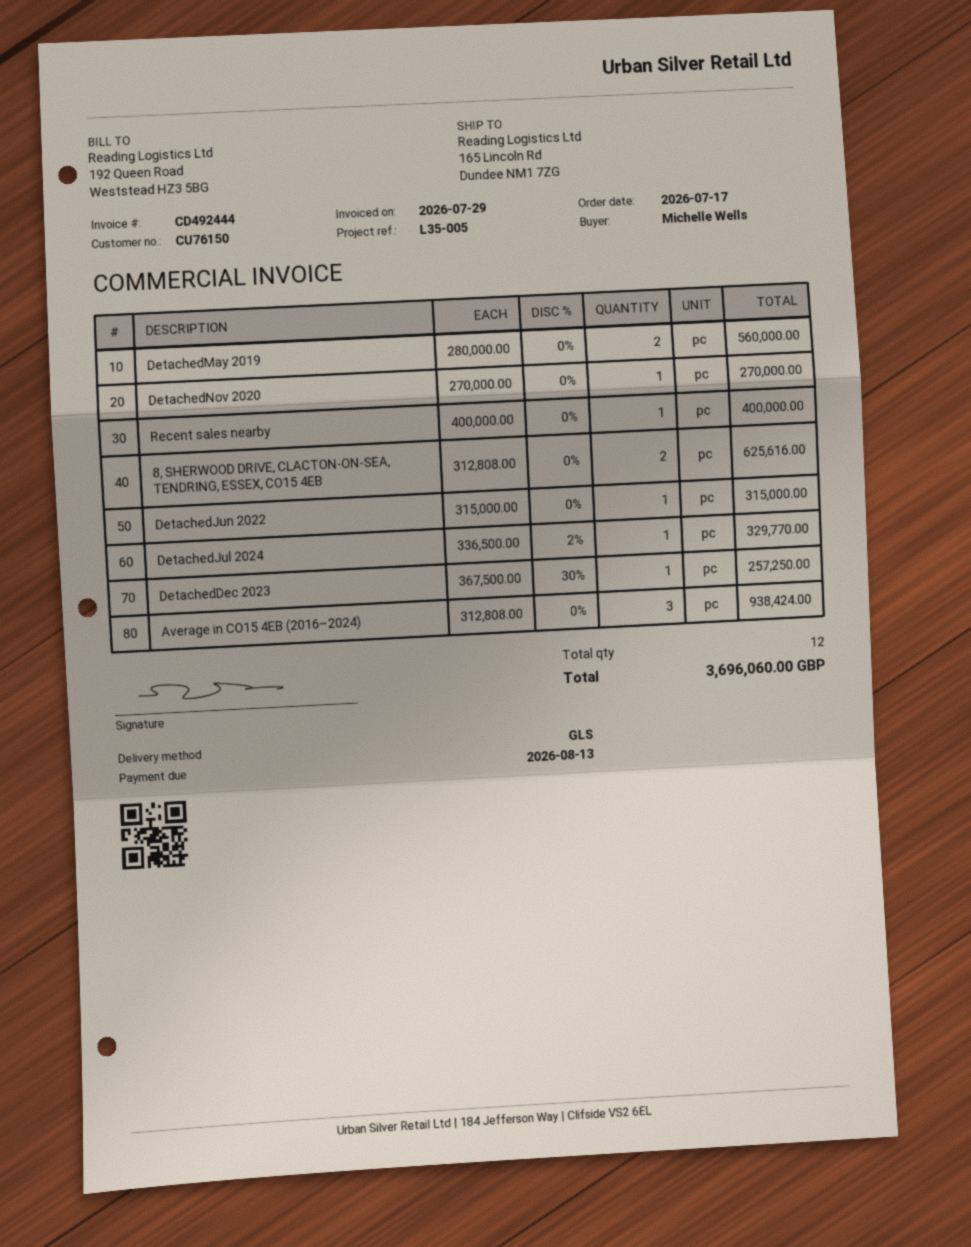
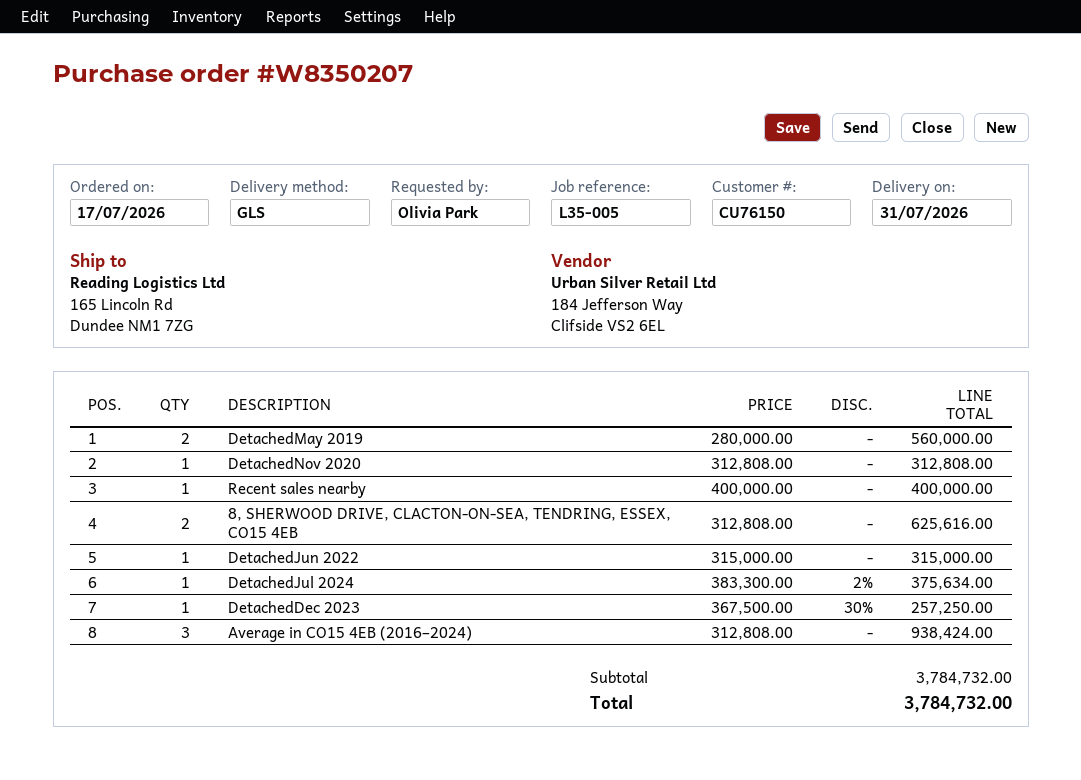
ordered by: Michelle Wells -> Olivia Park
DetachedNov 2020: 1 x 270000.00 = 270000.00 -> 1 x 312808.00 = 312808.00
DetachedJul 2024: 1 x 336500.00 - 2% = 329770.00 -> 1 x 383300.00 - 2% = 375634.00
total: 3696060.00 -> 3784732.00

